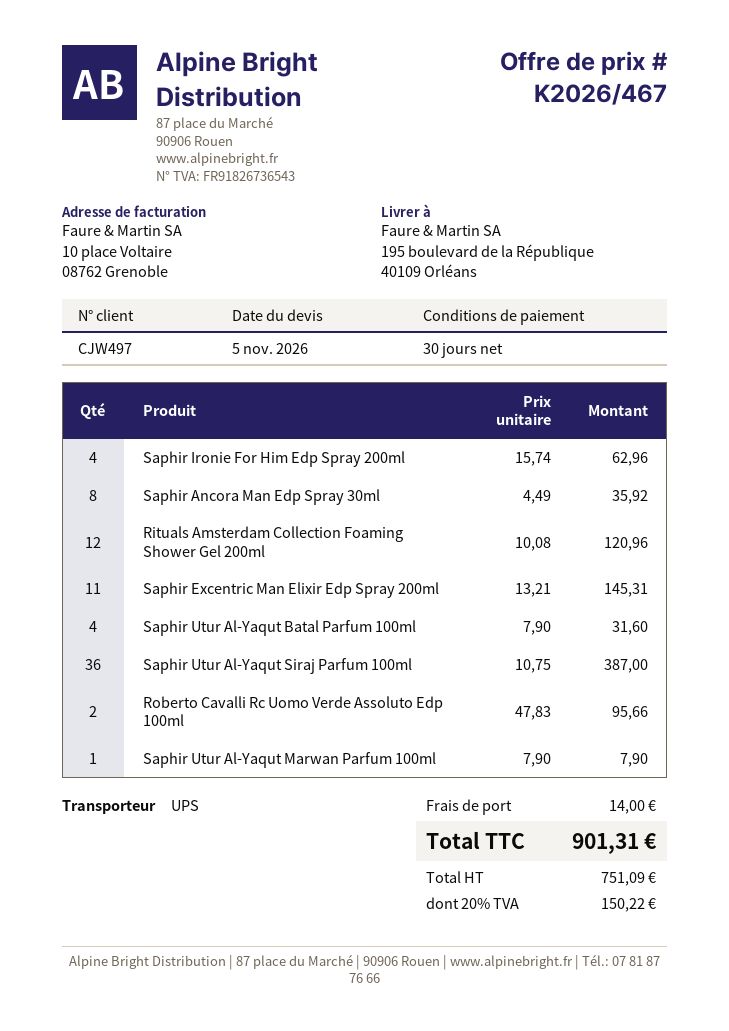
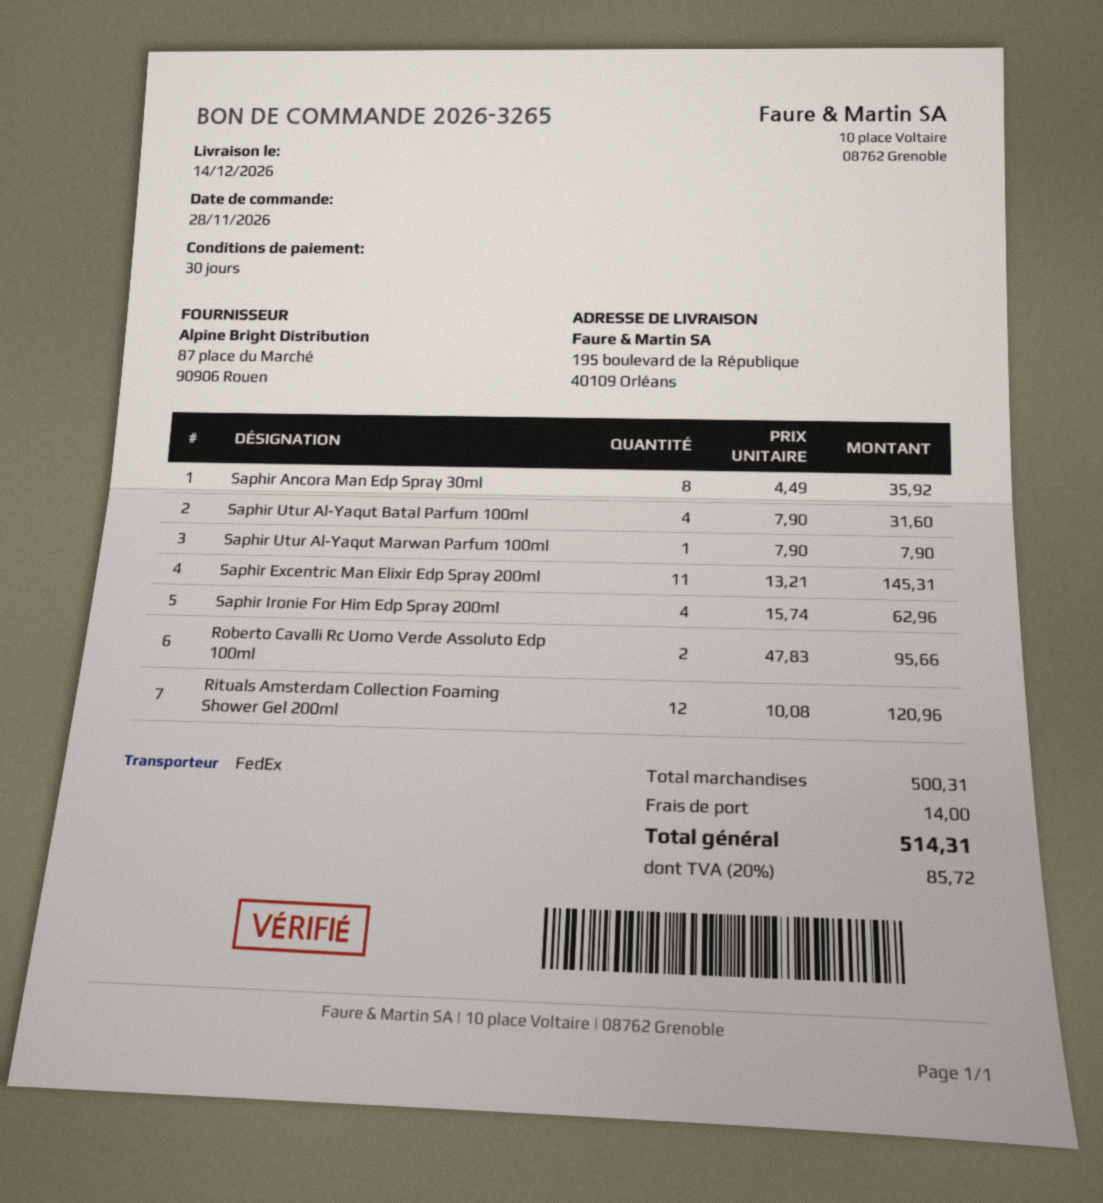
shipping method: UPS -> FedEx
Saphir Utur Al-Yaqut Siraj Parfum 100ml: 36 x 10.75 = 387.00 -> none
tax: 20% = 150.22 -> 20% = 85.72
total: 901.31 -> 514.31

